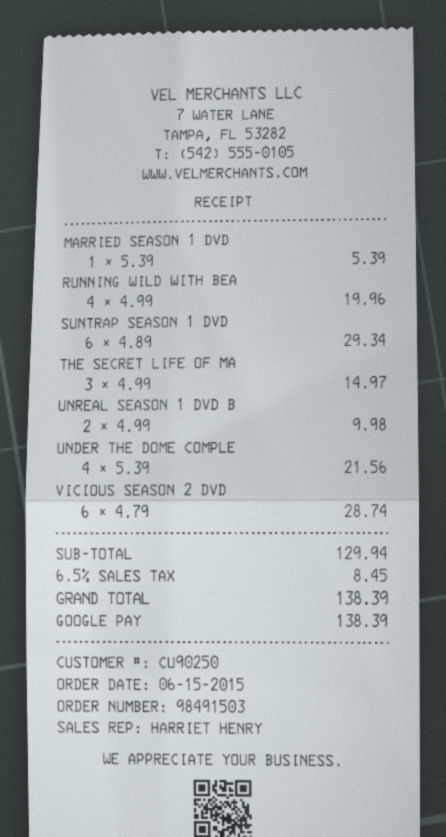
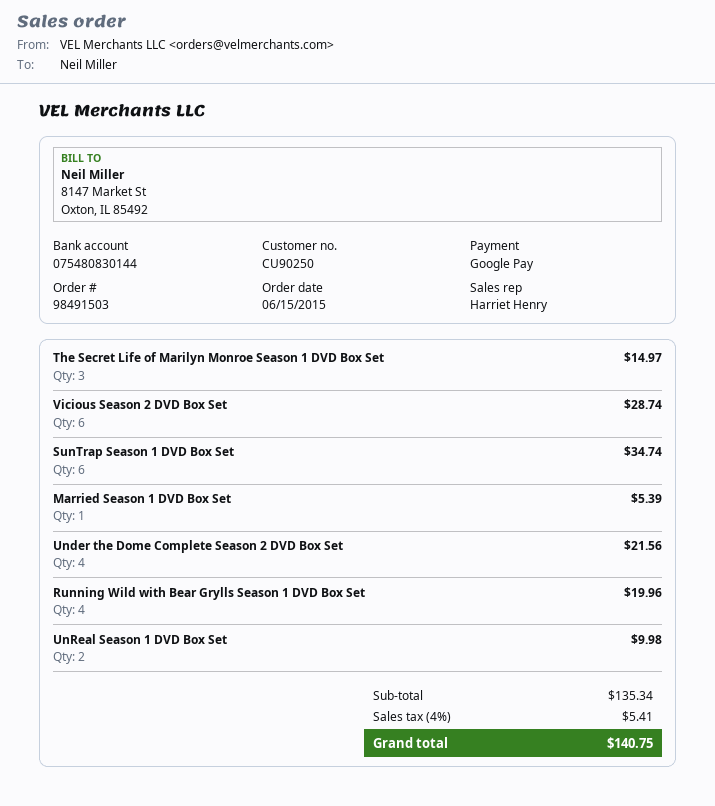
SUNTRAP SEASON 1 DVD: 6 for 29.34 -> 6 for 34.74
subtotal: 129.94 -> 135.34
tax: 6.5% = 8.45 -> 4% = 5.41
total: 138.39 -> 140.75

